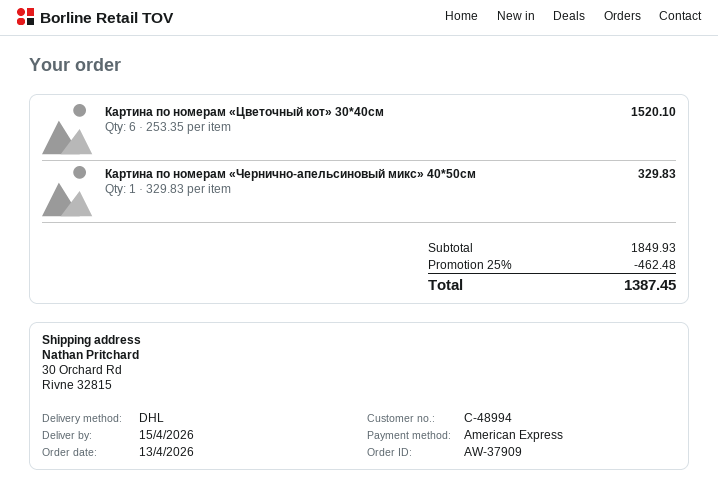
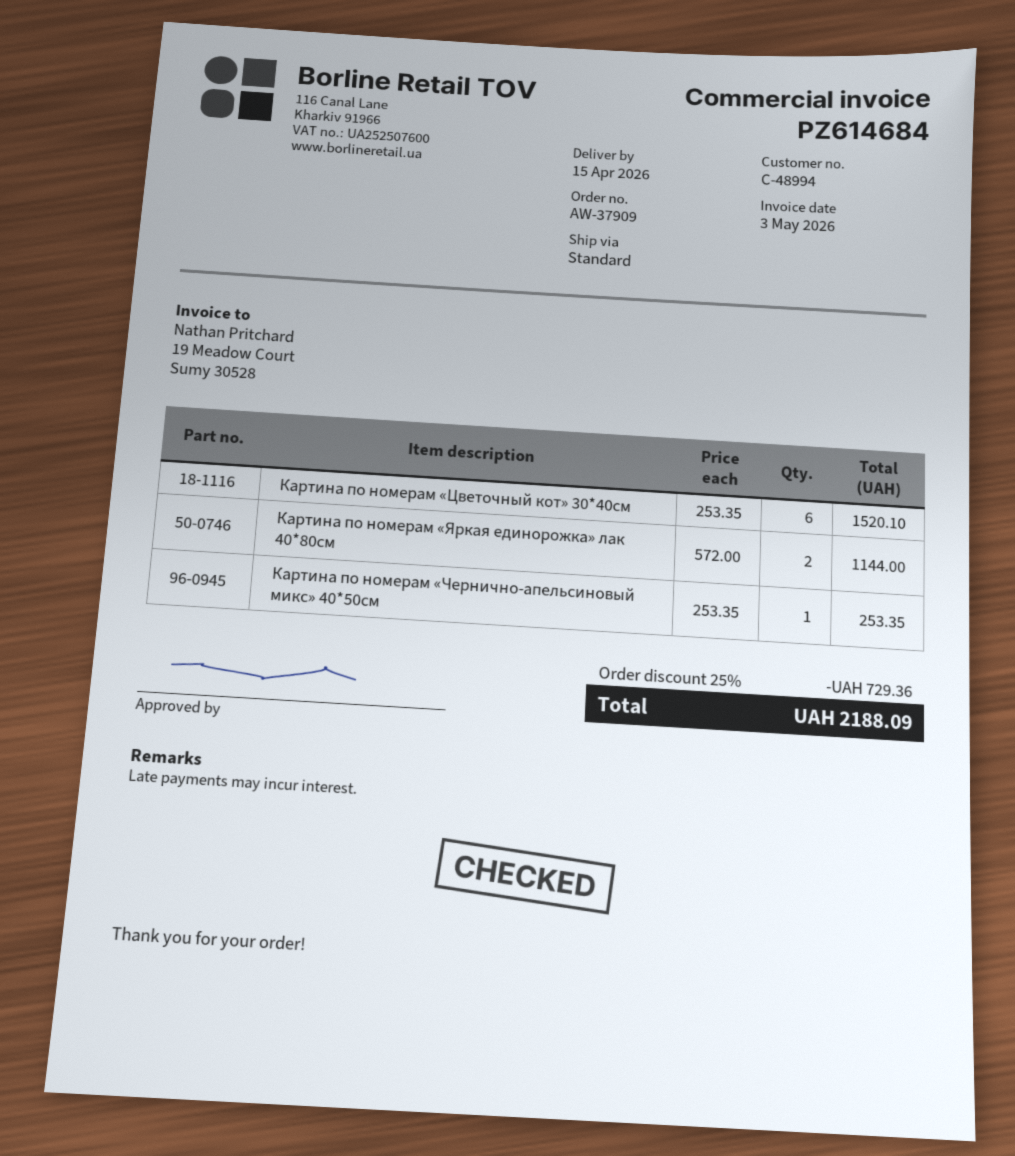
shipping method: DHL -> standard
Картина по номерам «Чернично-апельсиновый микс» 40*50см: 1 x 329.83 = 329.83 -> 1 x 253.35 = 253.35
Картина по номерам «Яркая единорожка» лак 40*80см: none -> 2 x 572.00 = 1144.00
discount: 25% = 462.48 -> 25% = 729.36
total: 1387.45 -> 2188.09

